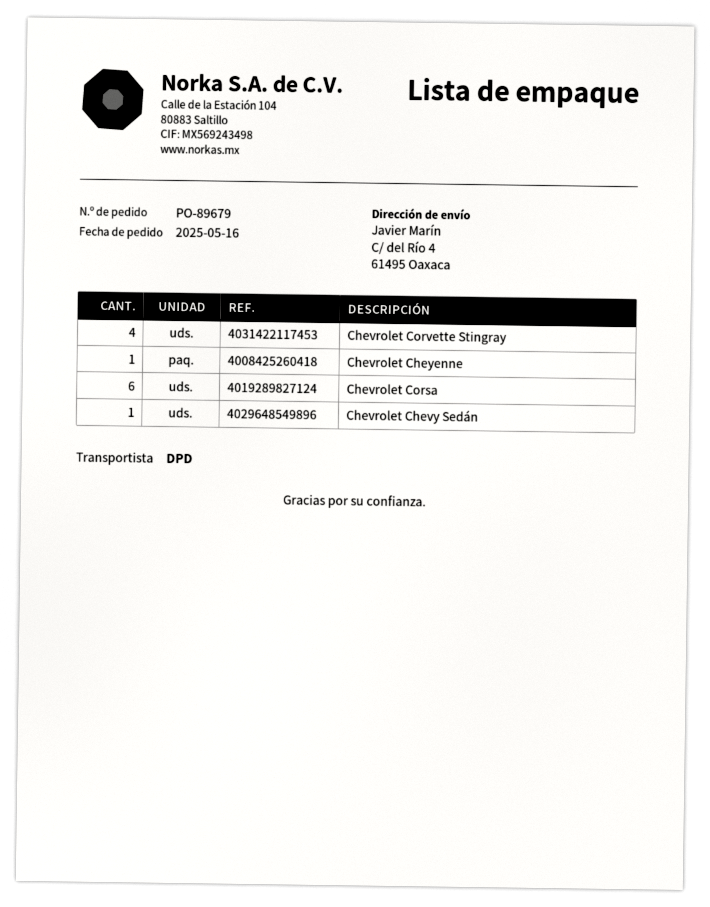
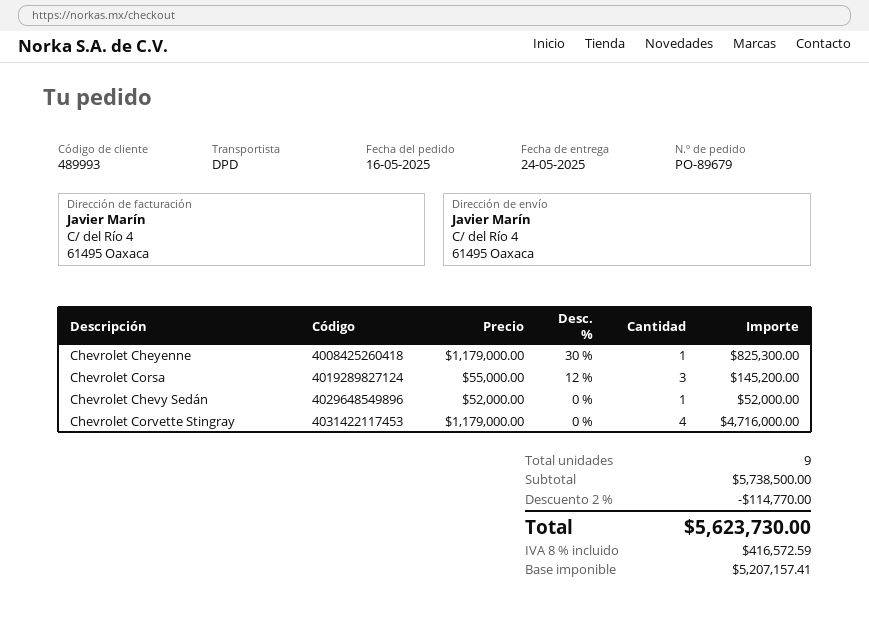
Chevrolet Corsa: 6 -> 3

